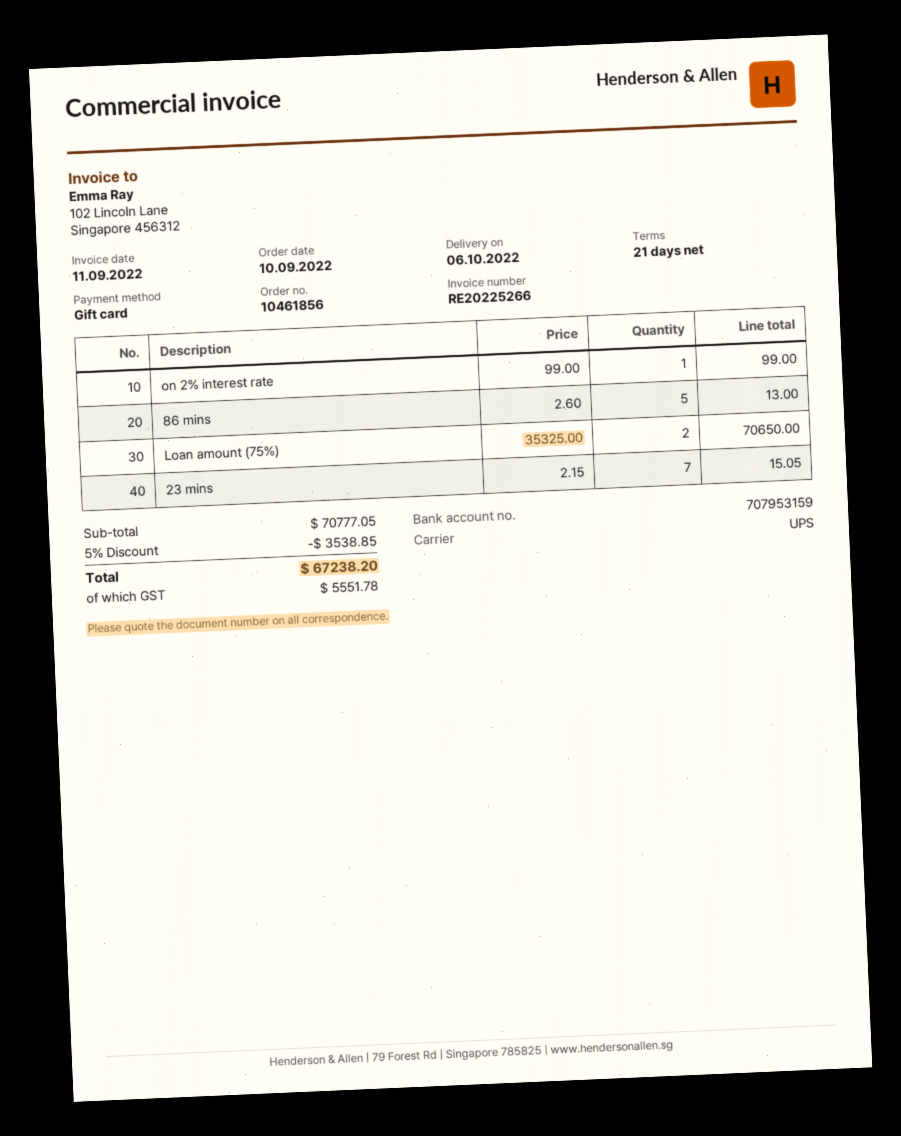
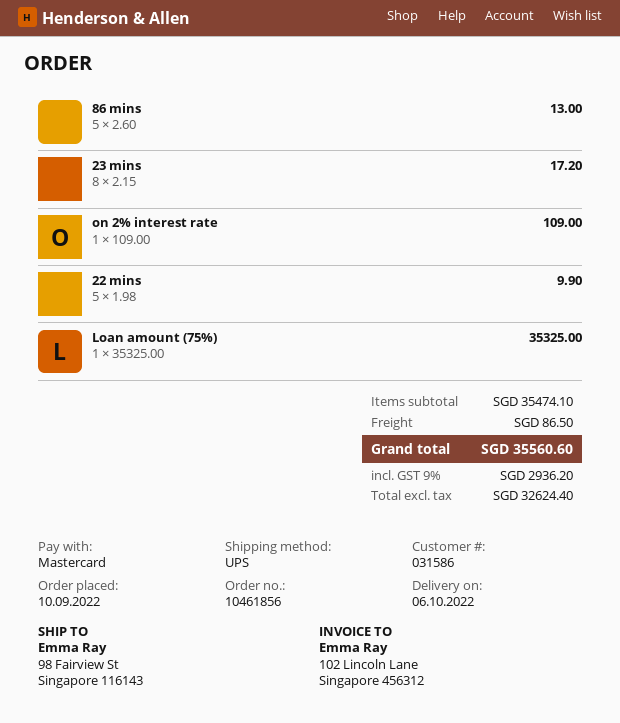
payment method: gift card -> Mastercard
on 2% interest rate: 1 x 99.00 = 99.00 -> 1 x 109.00 = 109.00
Loan amount (75%): 2 x 35325.00 = 70650.00 -> 1 x 35325.00 = 35325.00
23 mins: 7 x 2.15 = 15.05 -> 8 x 2.15 = 17.20
22 mins: none -> 5 x 1.98 = 9.90
subtotal: 70777.05 -> 35474.10
discount: 5% = 3538.85 -> none
shipping: none -> 86.50
tax: 5551.78 -> 2936.20
total: 67238.20 -> 35560.60

